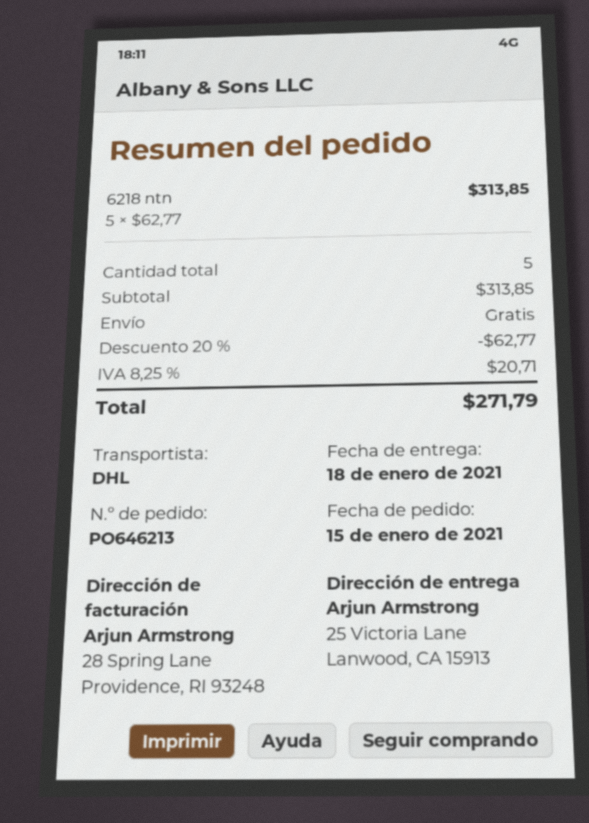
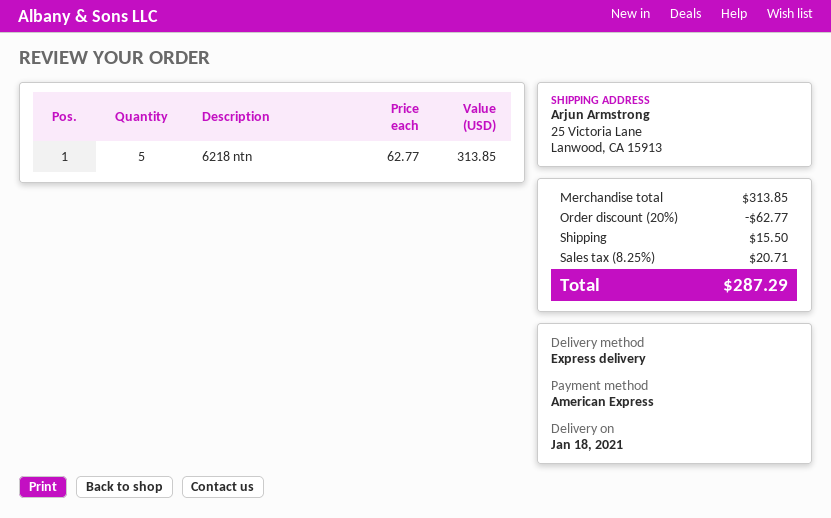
shipping method: DHL -> express
shipping: 0.00 -> 15.50
total: 271.79 -> 287.29

